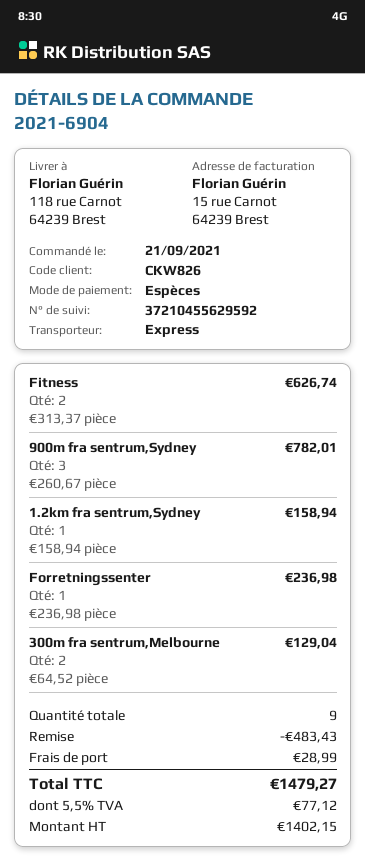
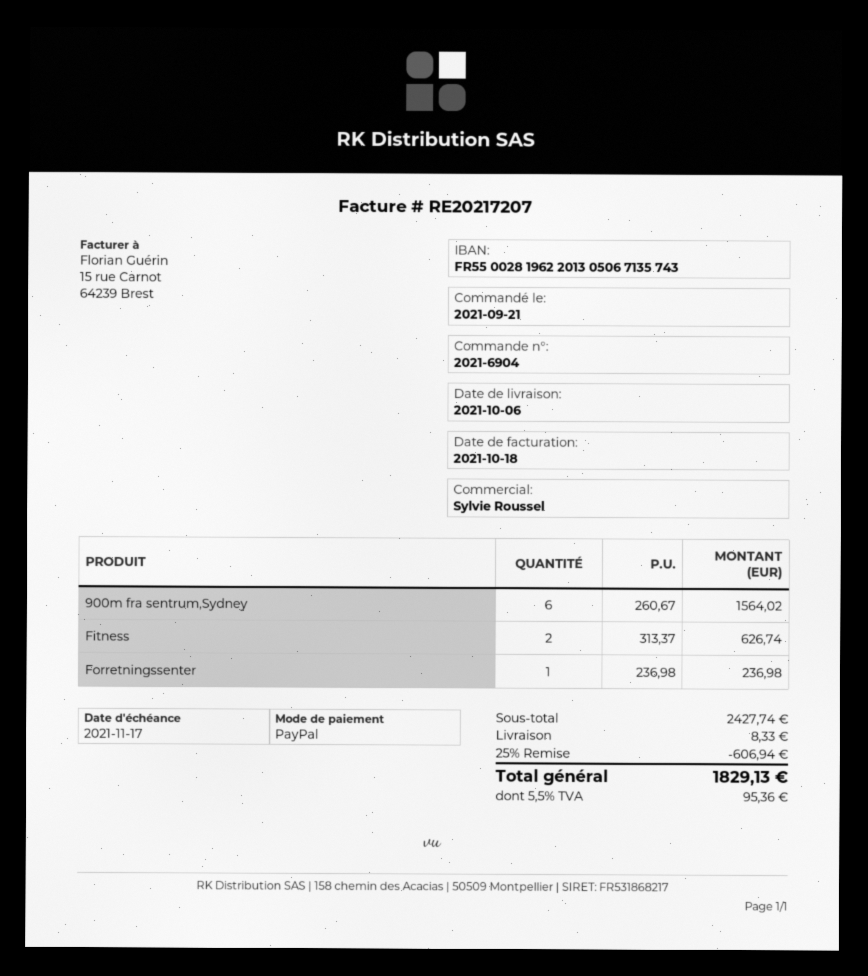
payment method: cash -> PayPal
900m fra sentrum,Sydney: 3 x 260.67 = 782.01 -> 6 x 260.67 = 1564.02
1.2km fra sentrum,Sydney: 1 x 158.94 = 158.94 -> none
300m fra sentrum,Melbourne: 2 x 64.52 = 129.04 -> none
discount: 483.43 -> 606.94
shipping: 28.99 -> 8.33
tax: 5.5% = 77.12 -> 5.5% = 95.36
total: 1479.27 -> 1829.13

